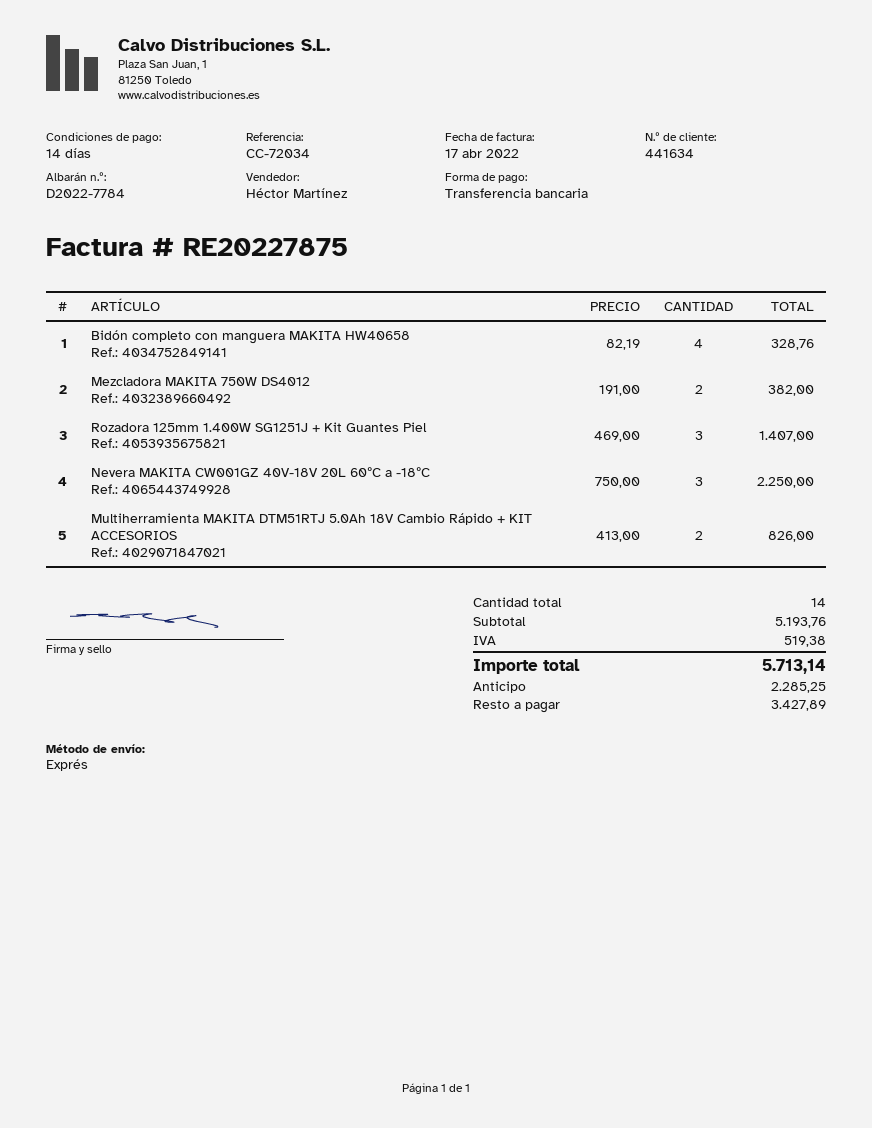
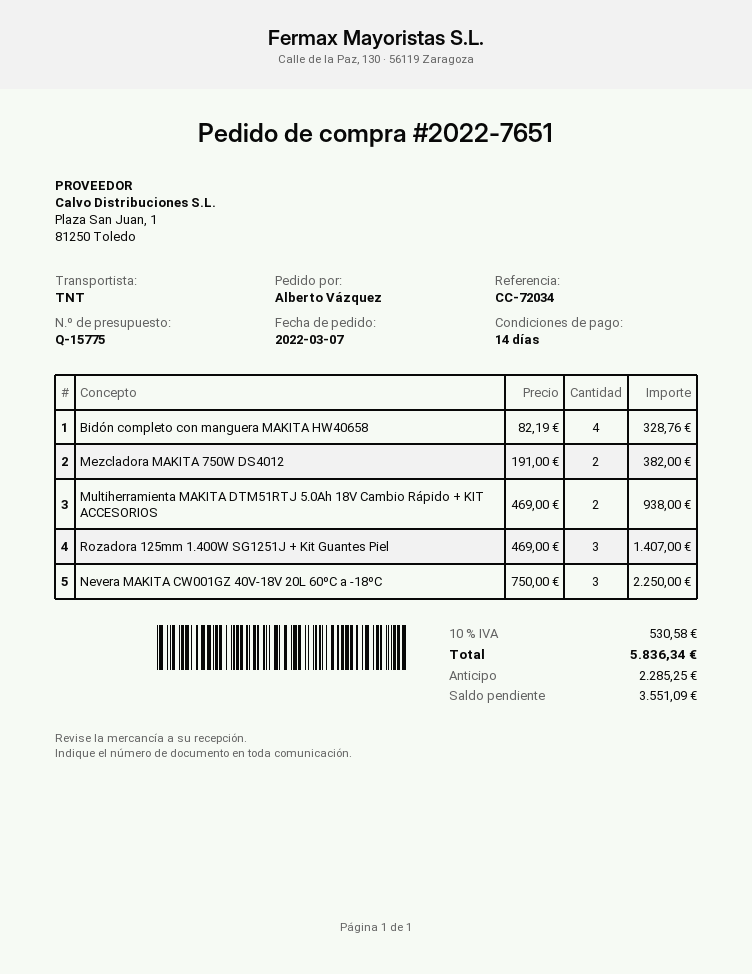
shipping method: express -> TNT
Multiherramienta MAKITA DTM51RTJ 5.0Ah 18V Cambio Rápido + KIT ACCESORIOS: 2 x 413.00 = 826.00 -> 2 x 469.00 = 938.00
tax: 519.38 -> 530.58
total: 5713.14 -> 5836.34
balance: 3427.89 -> 3551.09

